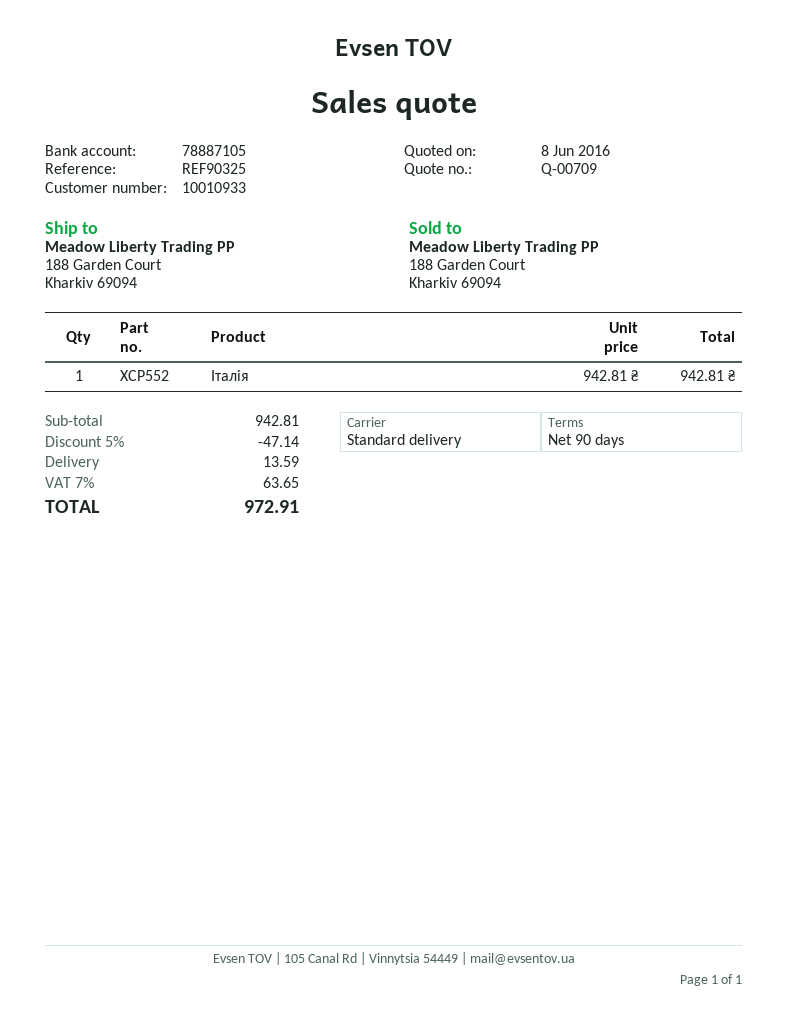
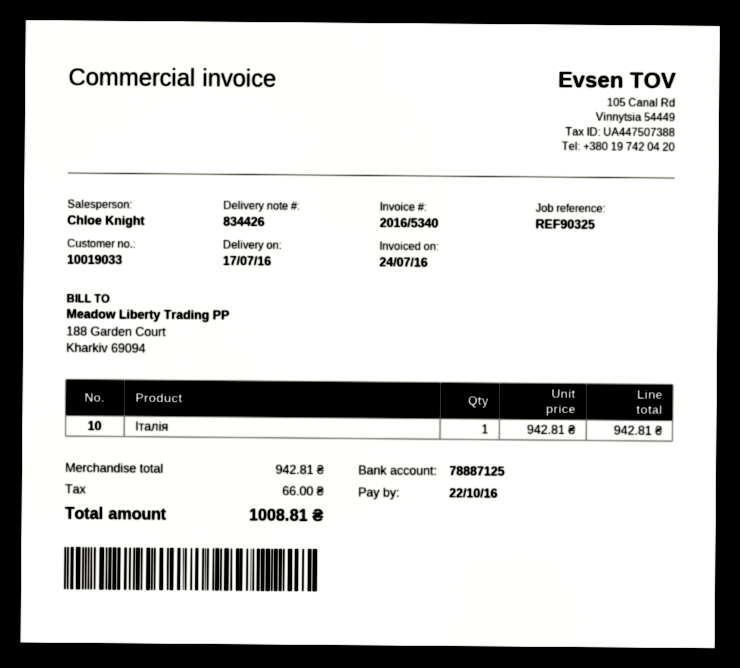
customer number: 10010933 -> 10019033
bank account: 78887105 -> 78887125
discount: 5% = 47.14 -> none
shipping: 13.59 -> none
tax: 63.65 -> 66.00
total: 972.91 -> 1008.81

